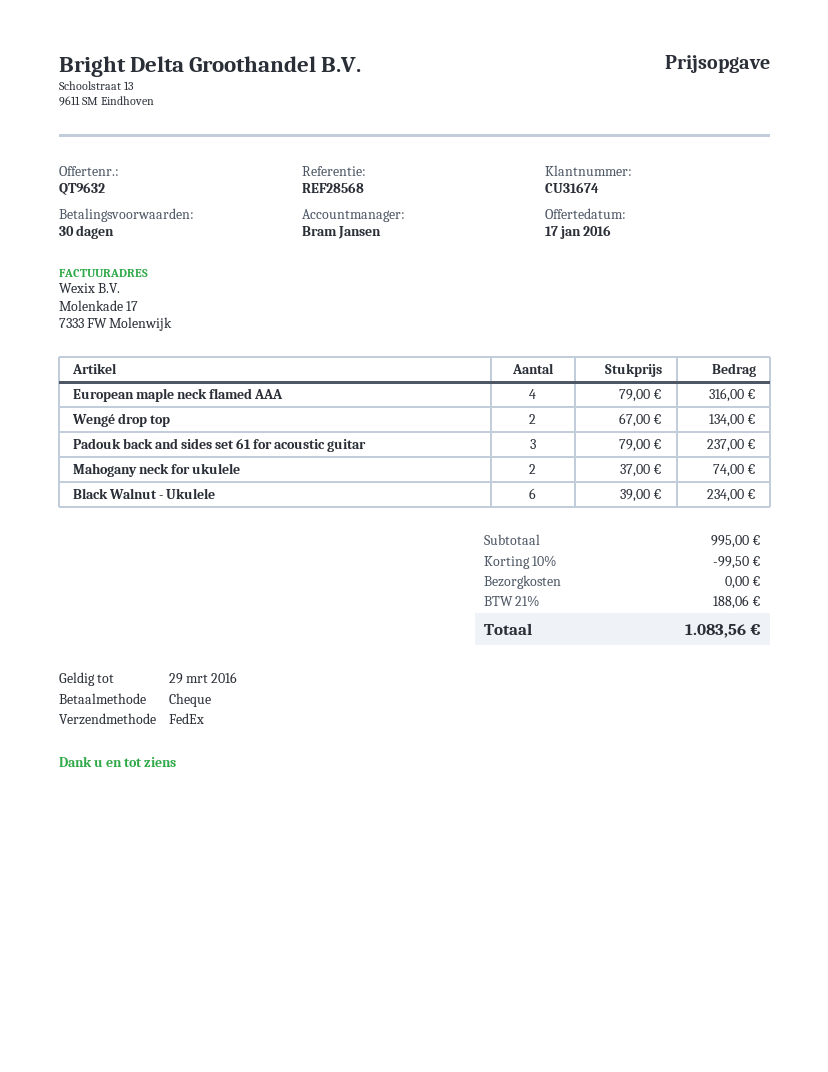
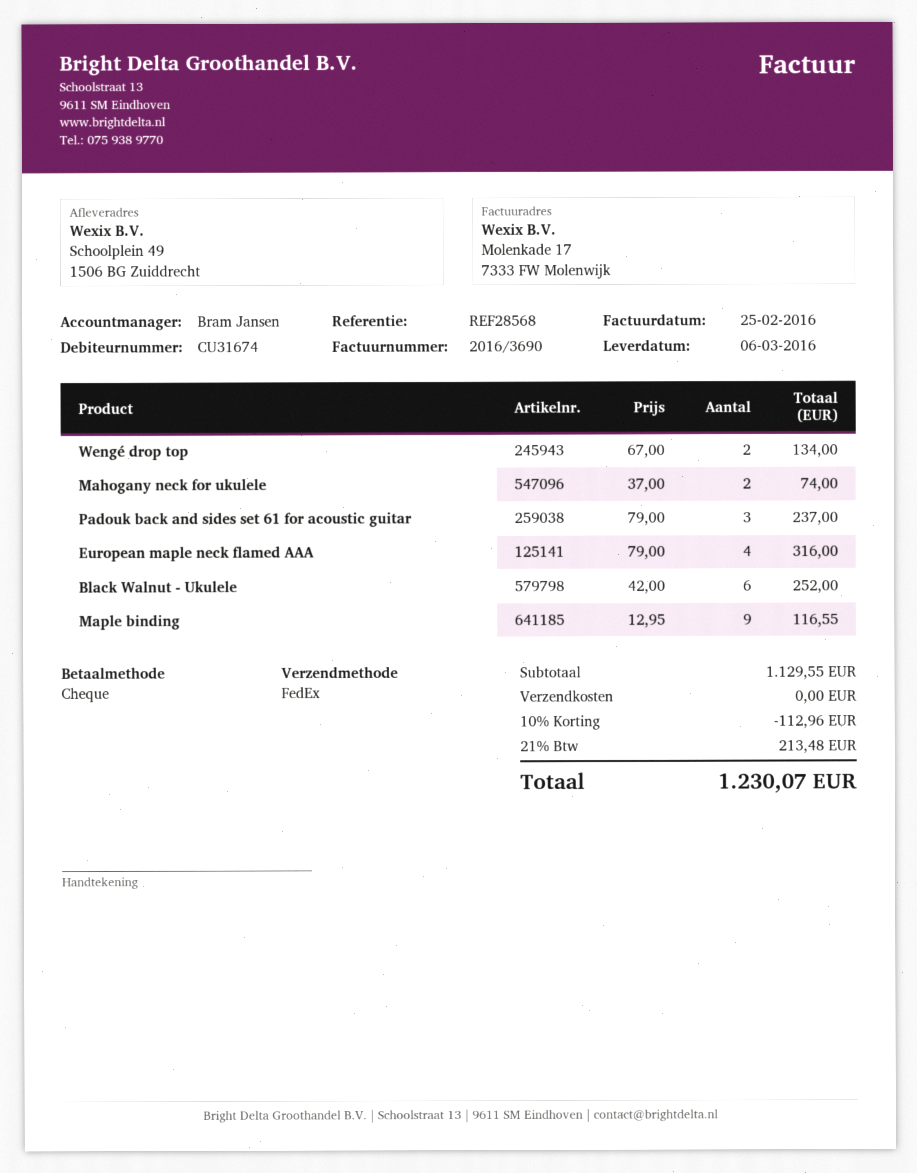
Black Walnut - Ukulele: 6 x 39.00 = 234.00 -> 6 x 42.00 = 252.00
Maple binding: none -> 9 x 12.95 = 116.55
subtotal: 995.00 -> 1129.55
discount: 10% = 99.50 -> 10% = 112.96
tax: 21% = 188.06 -> 21% = 213.48
total: 1083.56 -> 1230.07

